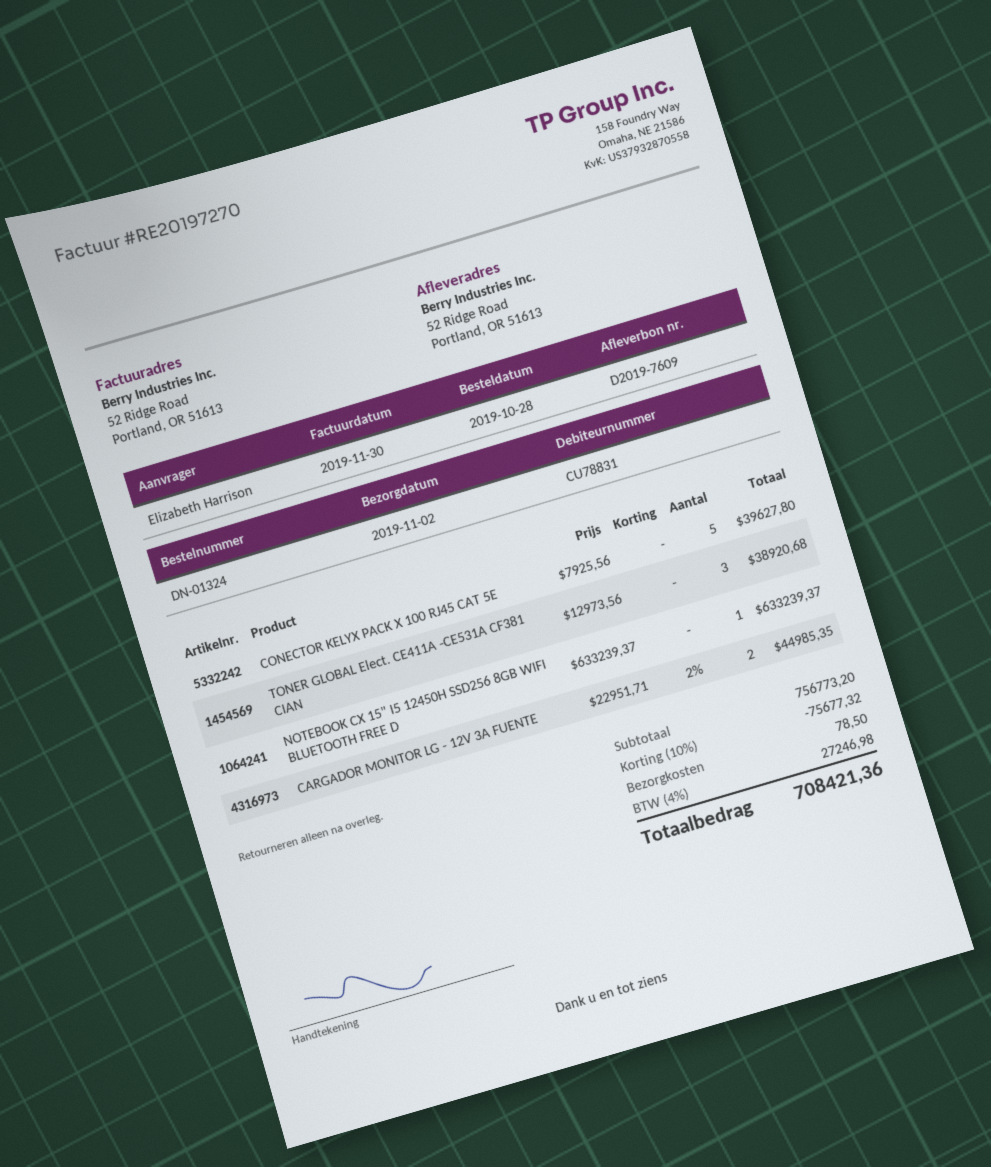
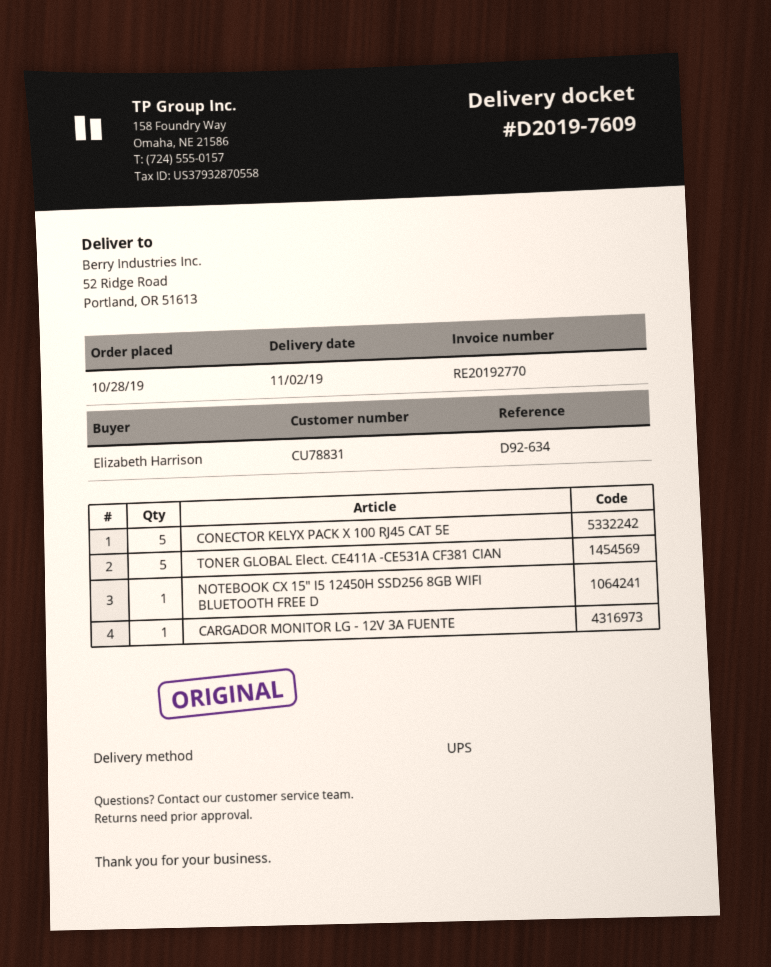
invoice number: RE20197270 -> RE20192770
TONER GLOBAL Elect. CE411A -CE531A CF381 CIAN: 3 -> 5
CARGADOR MONITOR LG - 12V 3A FUENTE: 2 -> 1

